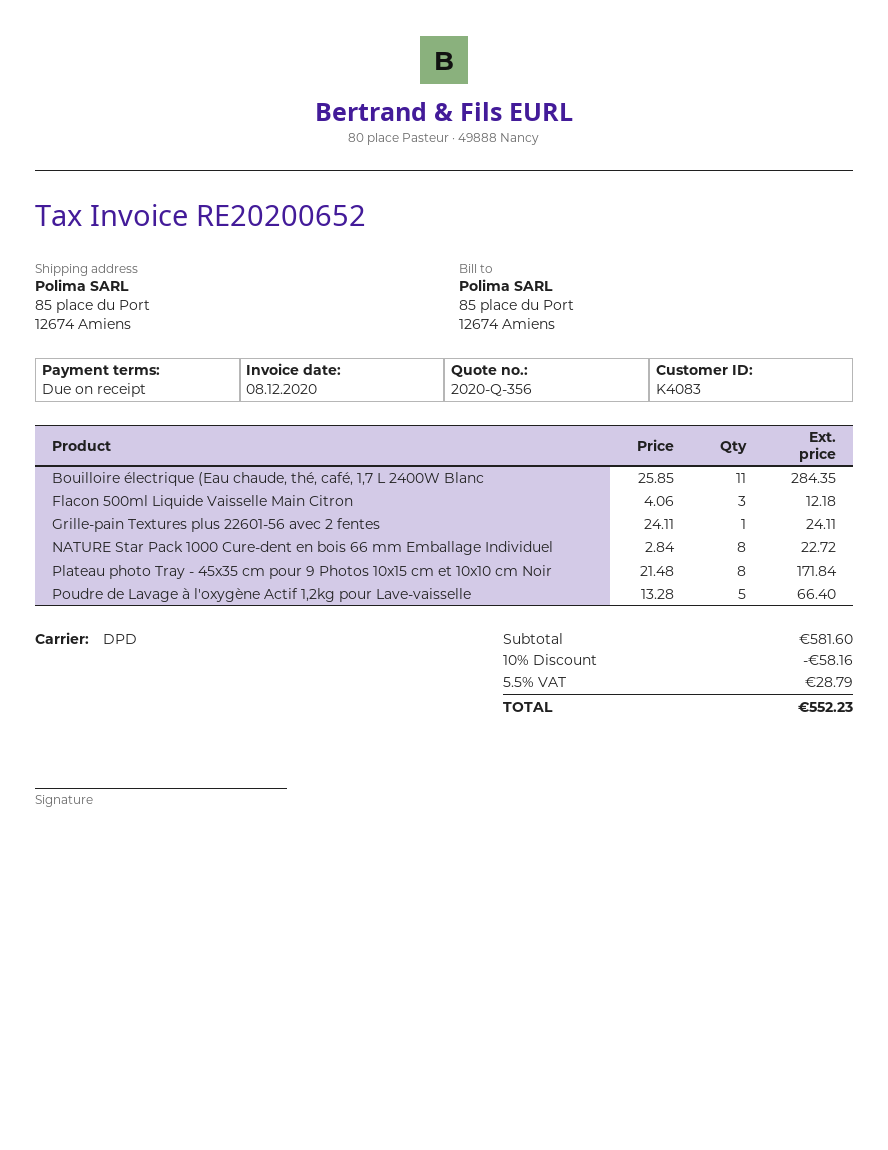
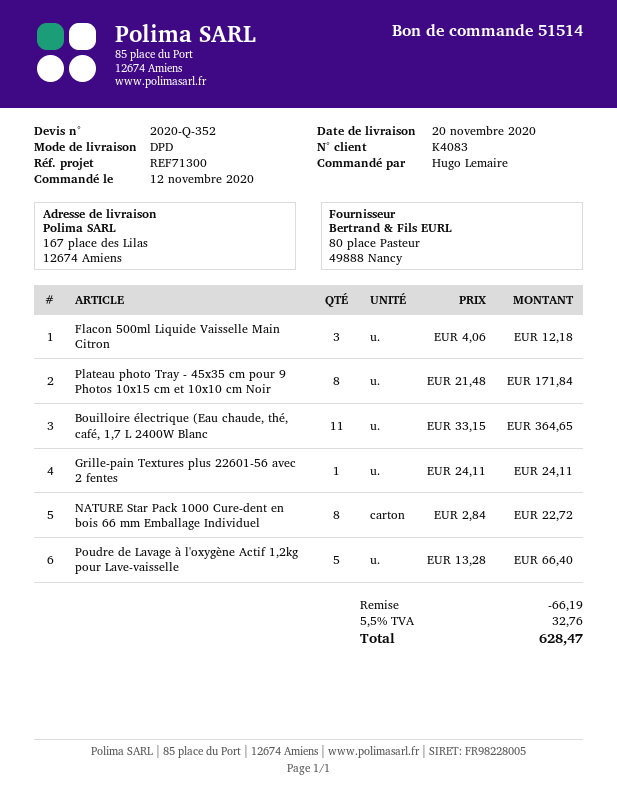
quote number: 2020-Q-356 -> 2020-Q-352
ship to: 85 place du Port, 12674 Amiens -> 167 place des Lilas, 12674 Amiens
Bouilloire électrique (Eau chaude, thé, café, 1,7 L 2400W Blanc: 11 x 25.85 = 284.35 -> 11 x 33.15 = 364.65
discount: 58.16 -> 66.19
tax: 5.5% = 28.79 -> 5.5% = 32.76
total: 552.23 -> 628.47

